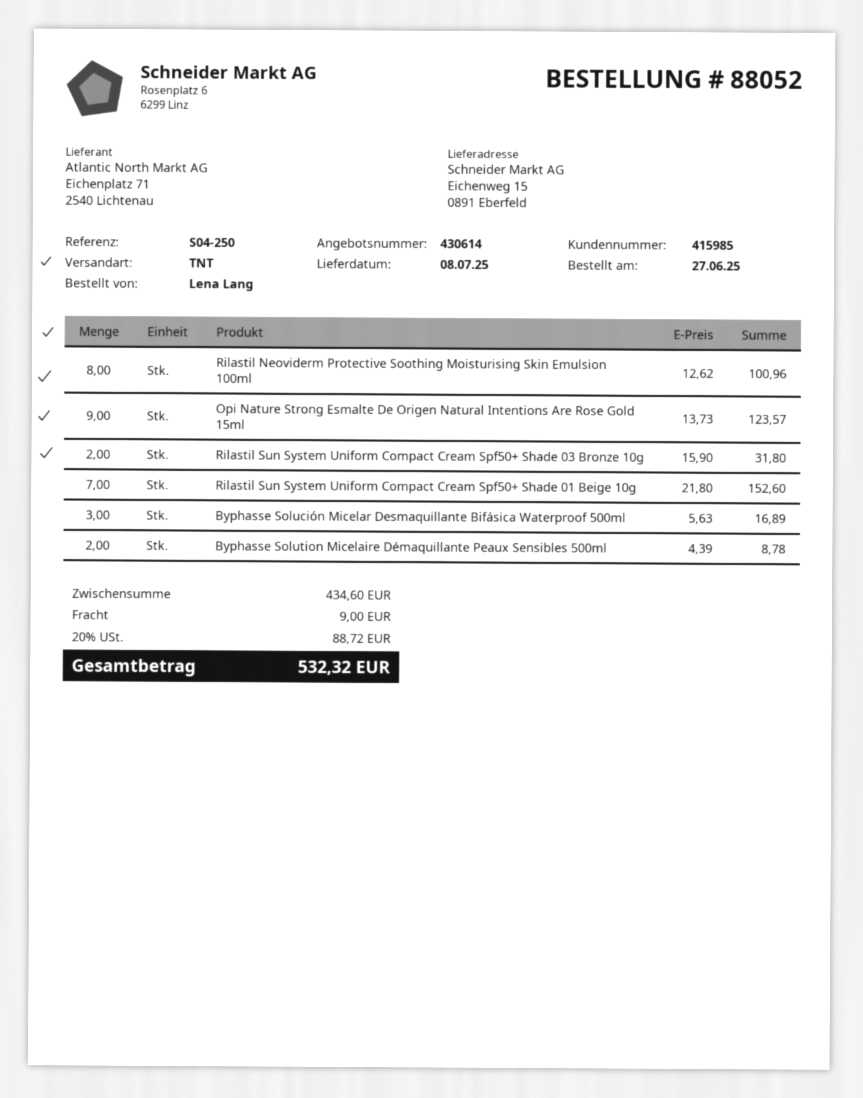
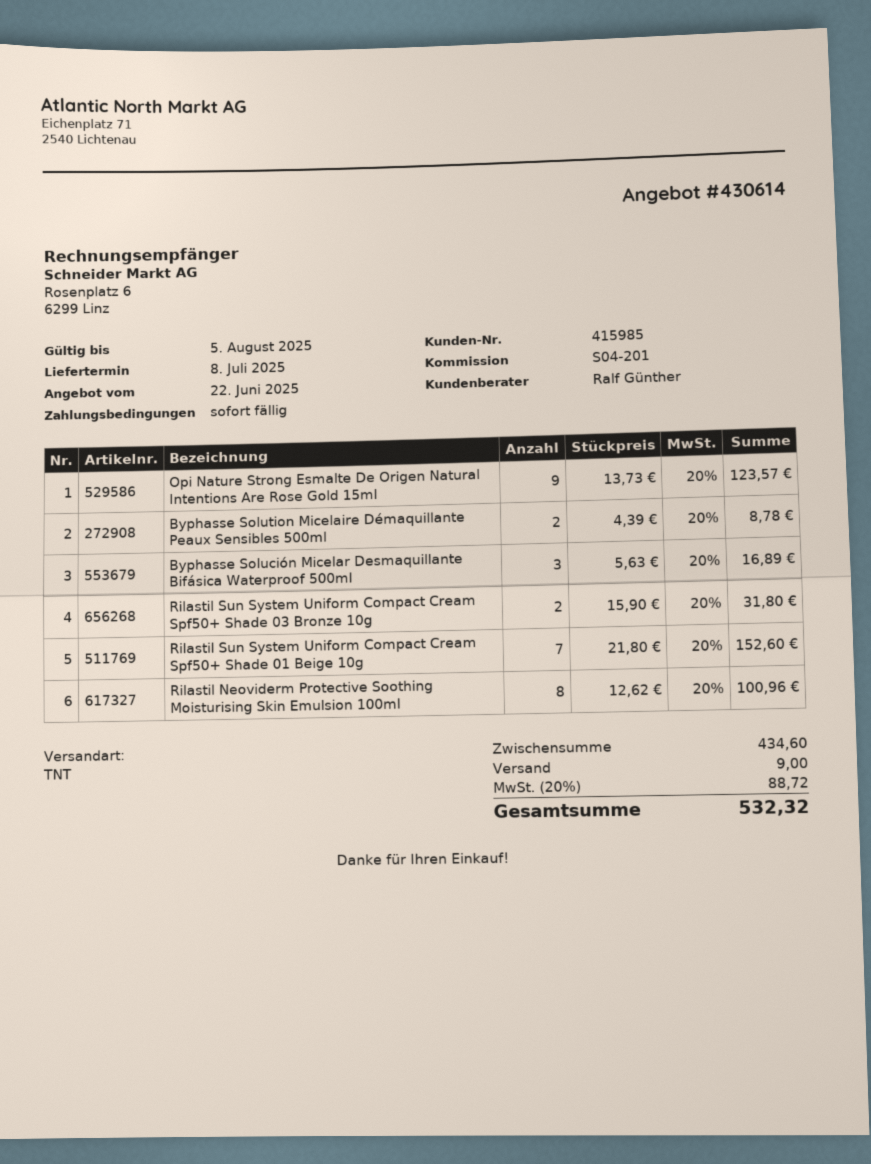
reference: S04-250 -> S04-201

